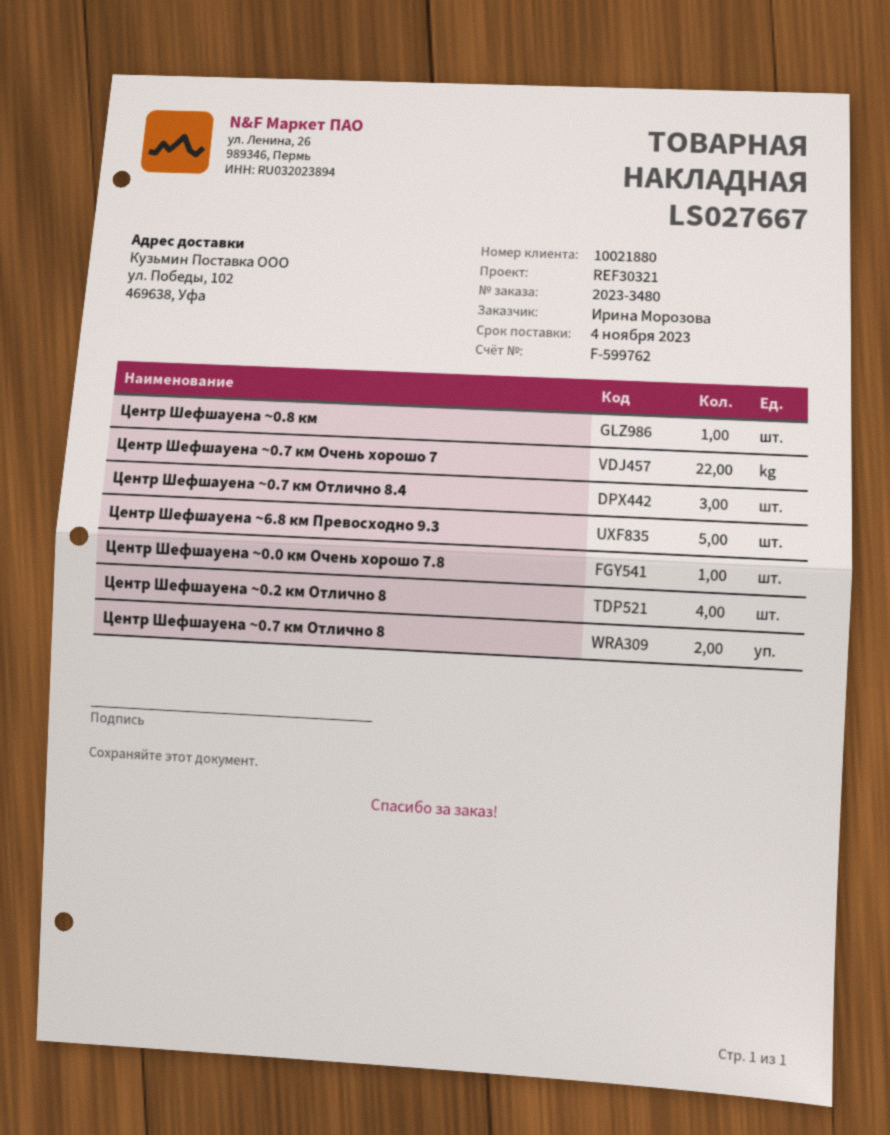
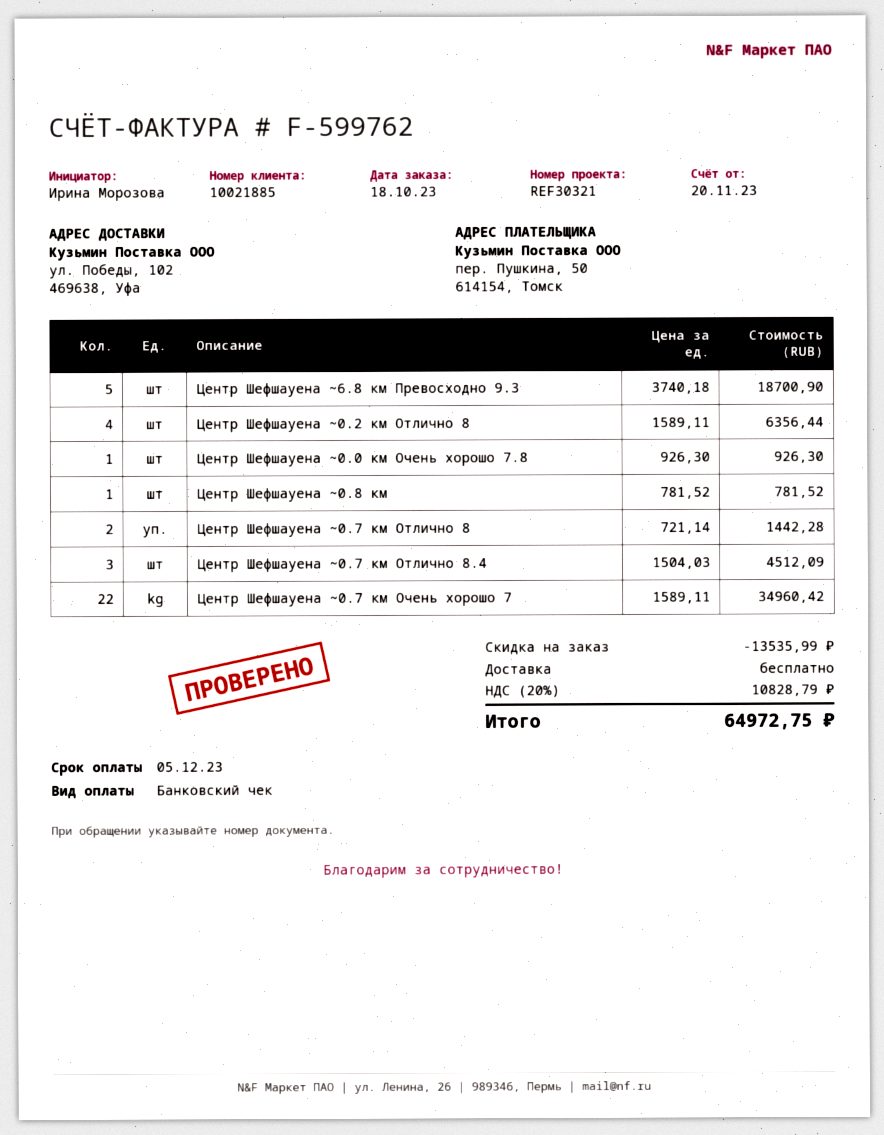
customer number: 10021880 -> 10021885

